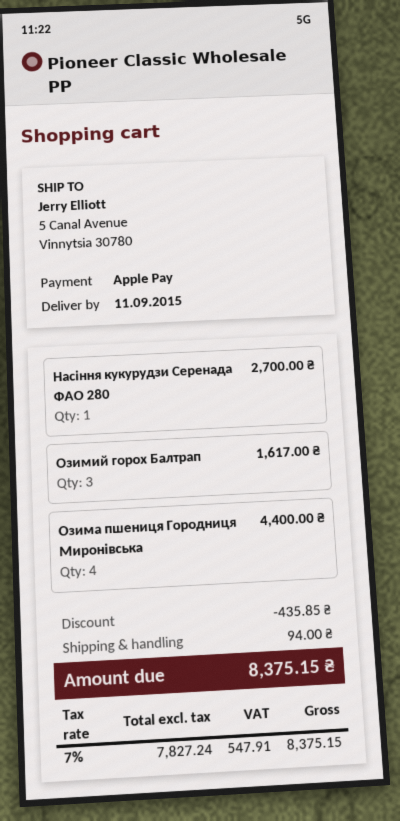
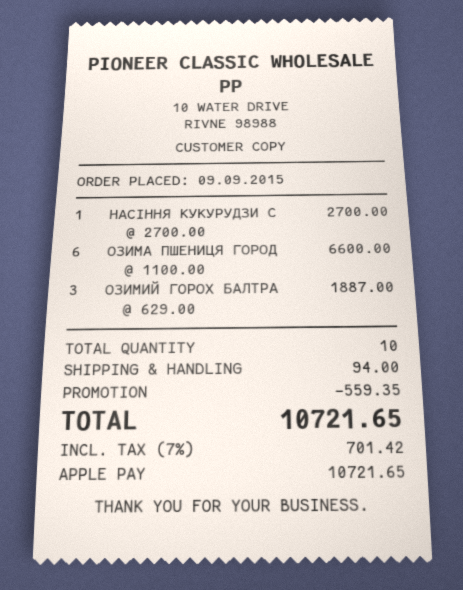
Озимий горох Балтрап: 3 for 1617.00 -> 3 for 1887.00
Озима пшениця Городниця Миронівська: 4 for 4400.00 -> 6 for 6600.00
discount: 435.85 -> 559.35
tax: 7% = 547.91 -> 7% = 701.42
total: 8375.15 -> 10721.65

